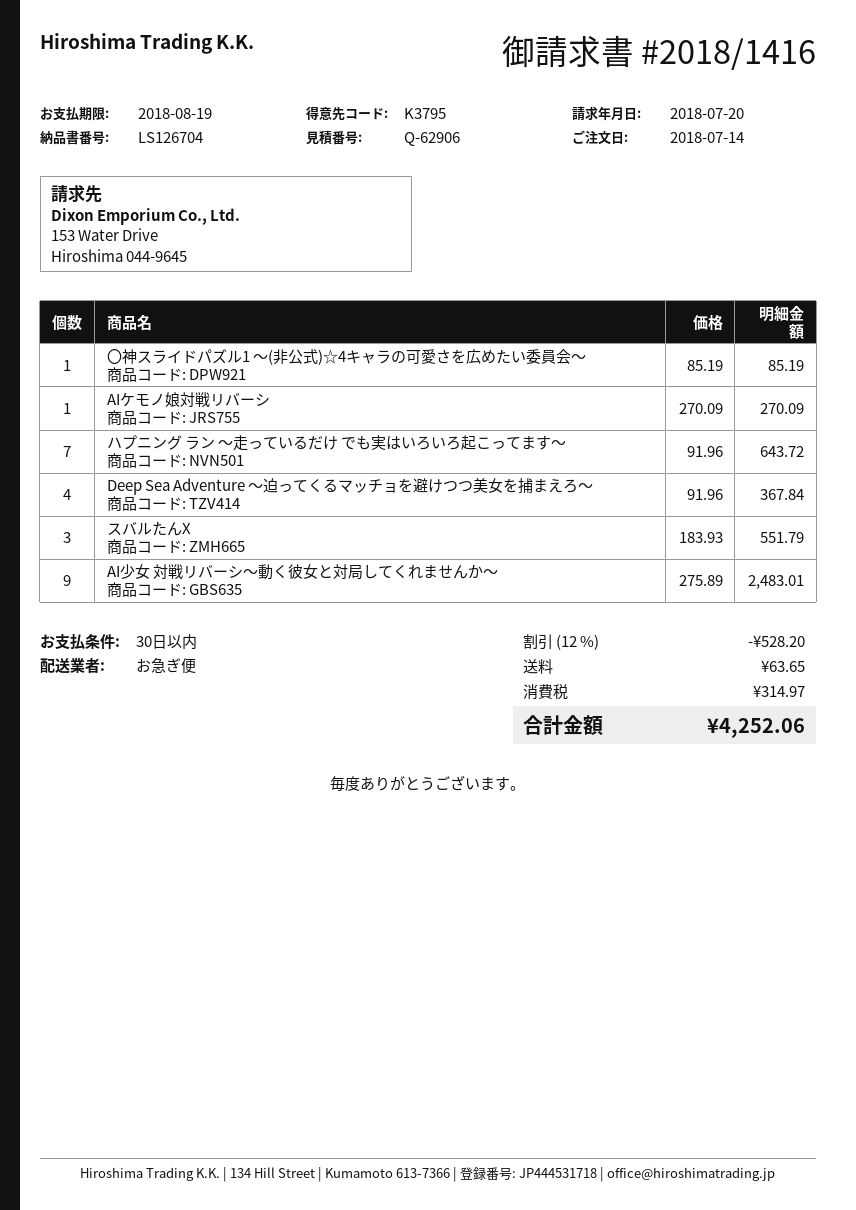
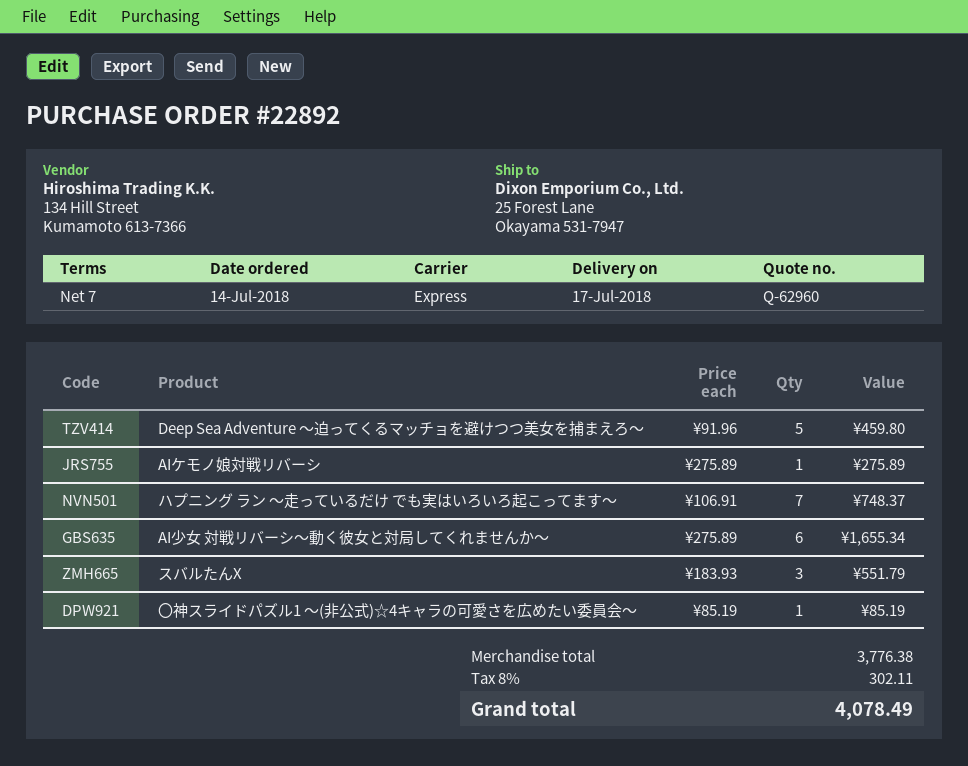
quote number: Q-62906 -> Q-62960
payment terms: 30 days -> 7 days
AIケモノ娘対戦リバーシ: 1 x 270.09 = 270.09 -> 1 x 275.89 = 275.89
ハプニング ラン 〜走っているだけ でも実はいろいろ起こってます〜: 7 x 91.96 = 643.72 -> 7 x 106.91 = 748.37
Deep Sea Adventure 〜迫ってくるマッチョを避けつつ美女を捕まえろ〜: 4 x 91.96 = 367.84 -> 5 x 91.96 = 459.80
AI少女 対戦リバーシ〜動く彼女と対局してくれませんか〜: 9 x 275.89 = 2483.01 -> 6 x 275.89 = 1655.34
discount: 12% = 528.20 -> none
shipping: 63.65 -> none
tax: 314.97 -> 302.11
total: 4252.06 -> 4078.49

